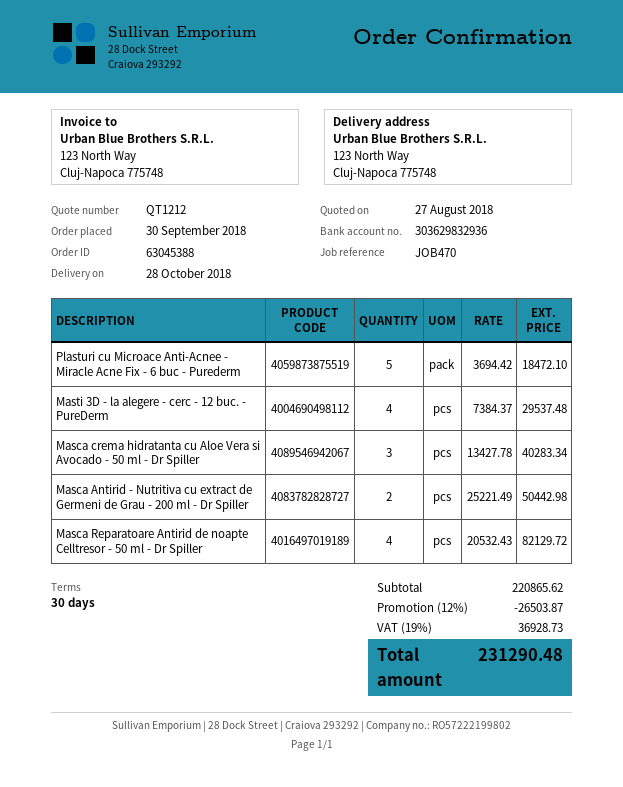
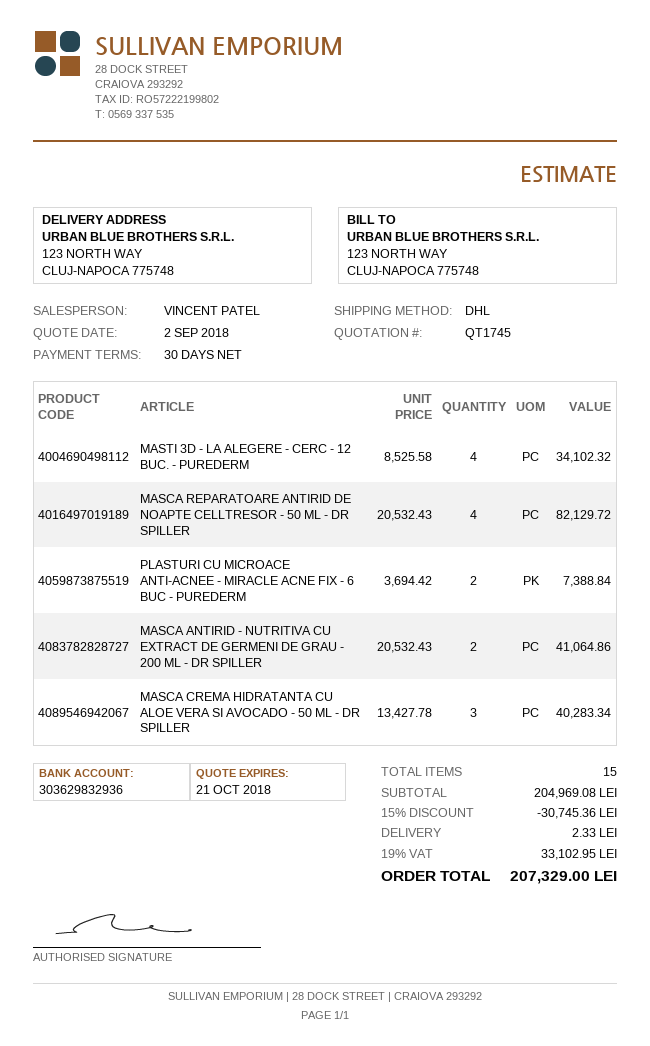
quote number: QT1212 -> QT1745
quote date: 2018-08-27 -> 2018-09-02
Plasturi cu Microace Anti-Acnee - Miracle Acne Fix - 6 buc - Purederm: 5 x 3694.42 = 18472.10 -> 2 x 3694.42 = 7388.84
Masti 3D - la alegere - cerc - 12 buc. - PureDerm: 4 x 7384.37 = 29537.48 -> 4 x 8525.58 = 34102.32
Masca Antirid - Nutritiva cu extract de Germeni de Grau - 200 ml - Dr Spiller: 2 x 25221.49 = 50442.98 -> 2 x 20532.43 = 41064.86
subtotal: 220865.62 -> 204969.08
discount: 12% = 26503.87 -> 15% = 30745.36
shipping: none -> 2.33
tax: 19% = 36928.73 -> 19% = 33102.95
total: 231290.48 -> 207329.00

